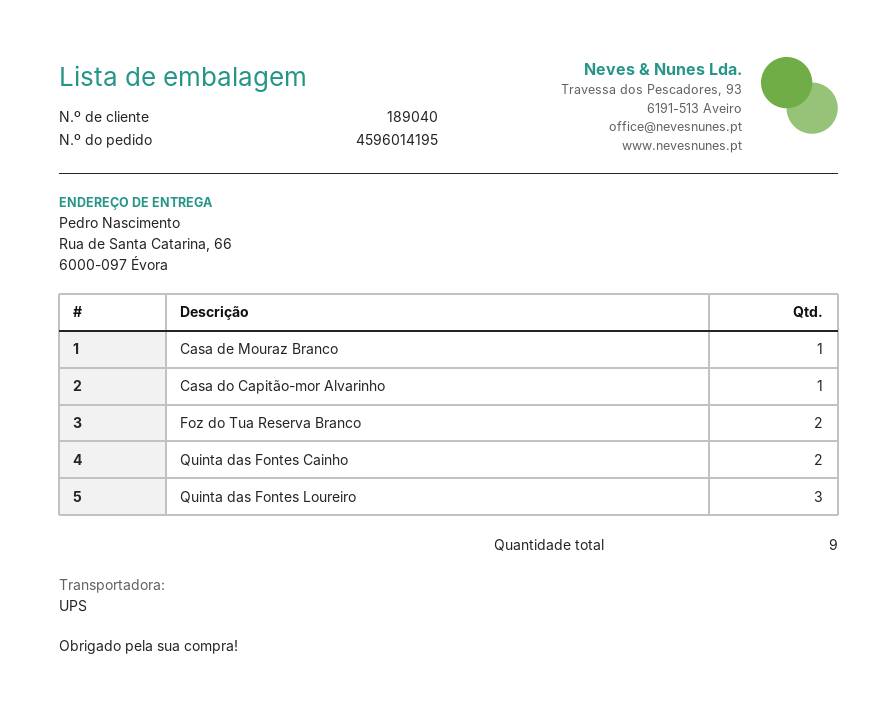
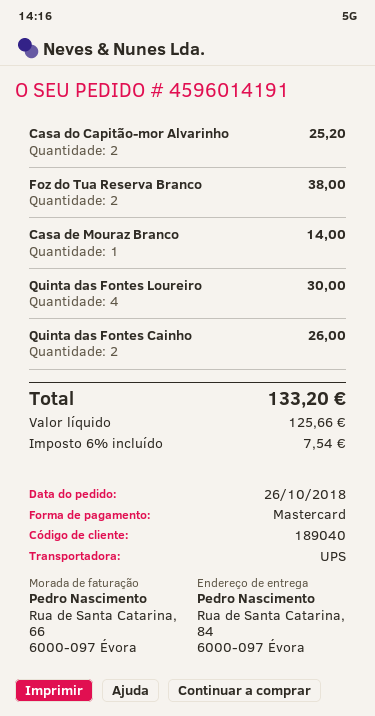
order number: 4596014195 -> 4596014191
ship to: Rua de Santa Catarina, 66, 6000-097 Évora -> Rua de Santa Catarina, 84, 6000-097 Évora
Casa do Capitão-mor Alvarinho: 1 -> 2
Quinta das Fontes Loureiro: 3 -> 4

